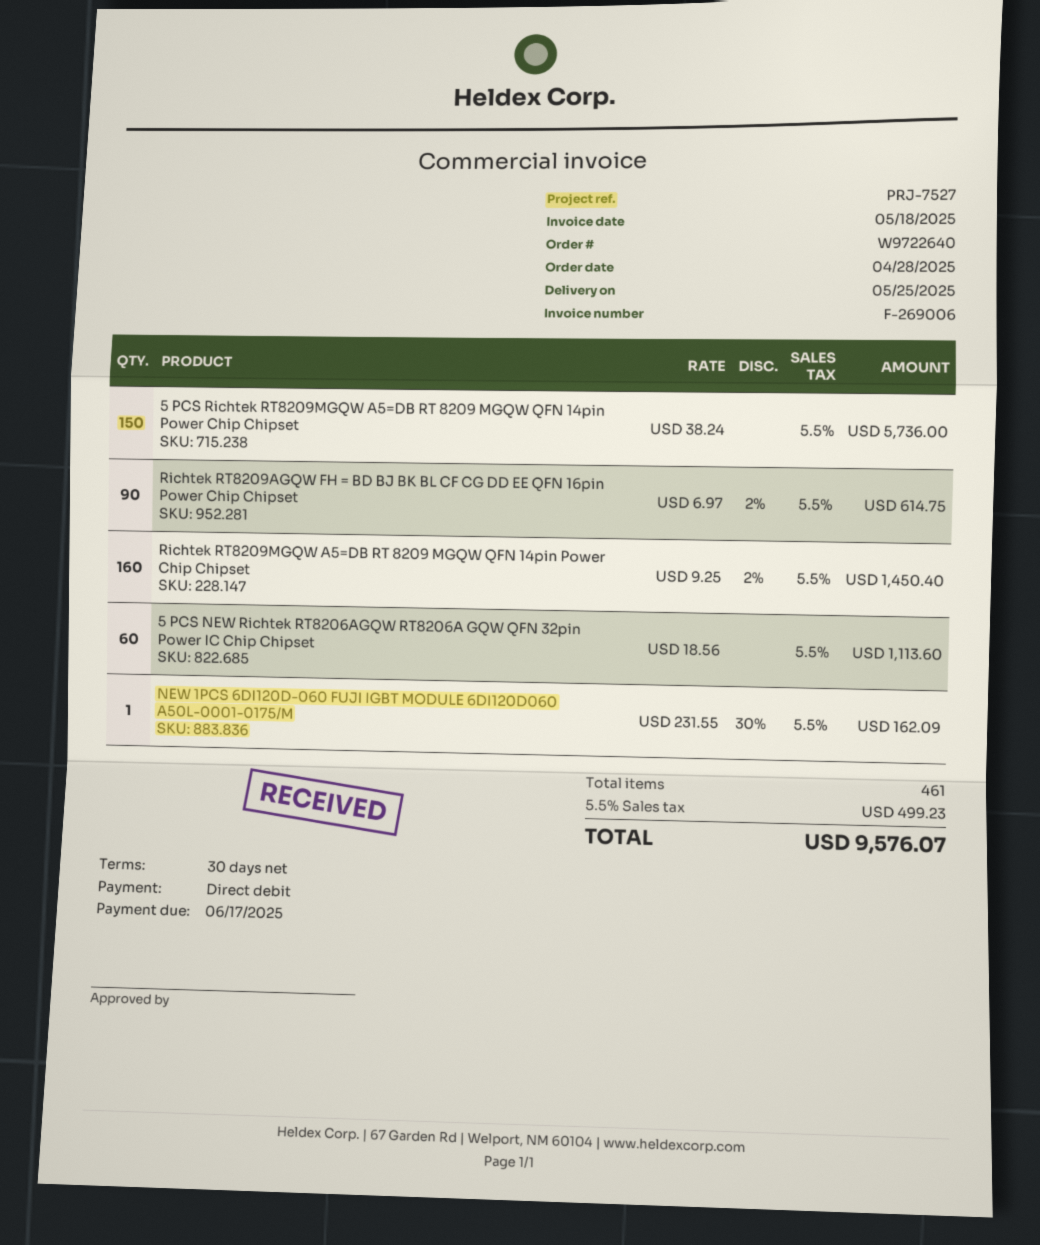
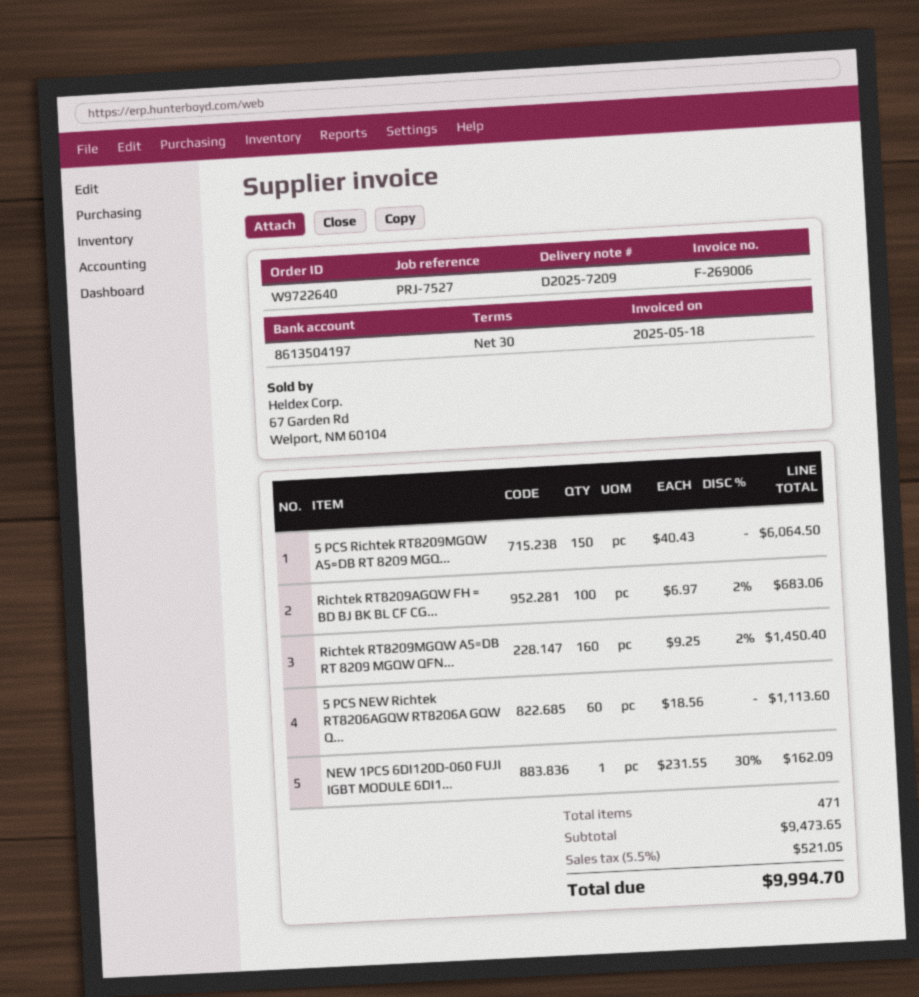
5 PCS Richtek RT8209MGQW A5=DB RT 8209 MGQW QFN 14pin Power Chip Chipset: 150 x 38.24 = 5736.00 -> 150 x 40.43 = 6064.50
Richtek RT8209AGQW FH = BD BJ BK BL CF CG DD EE QFN 16pin Power Chip Chipset: 90 x 6.97 - 2% = 614.75 -> 100 x 6.97 - 2% = 683.06
total quantity: 461 -> 471
tax: 5.5% = 499.23 -> 5.5% = 521.05
total: 9576.07 -> 9994.70

